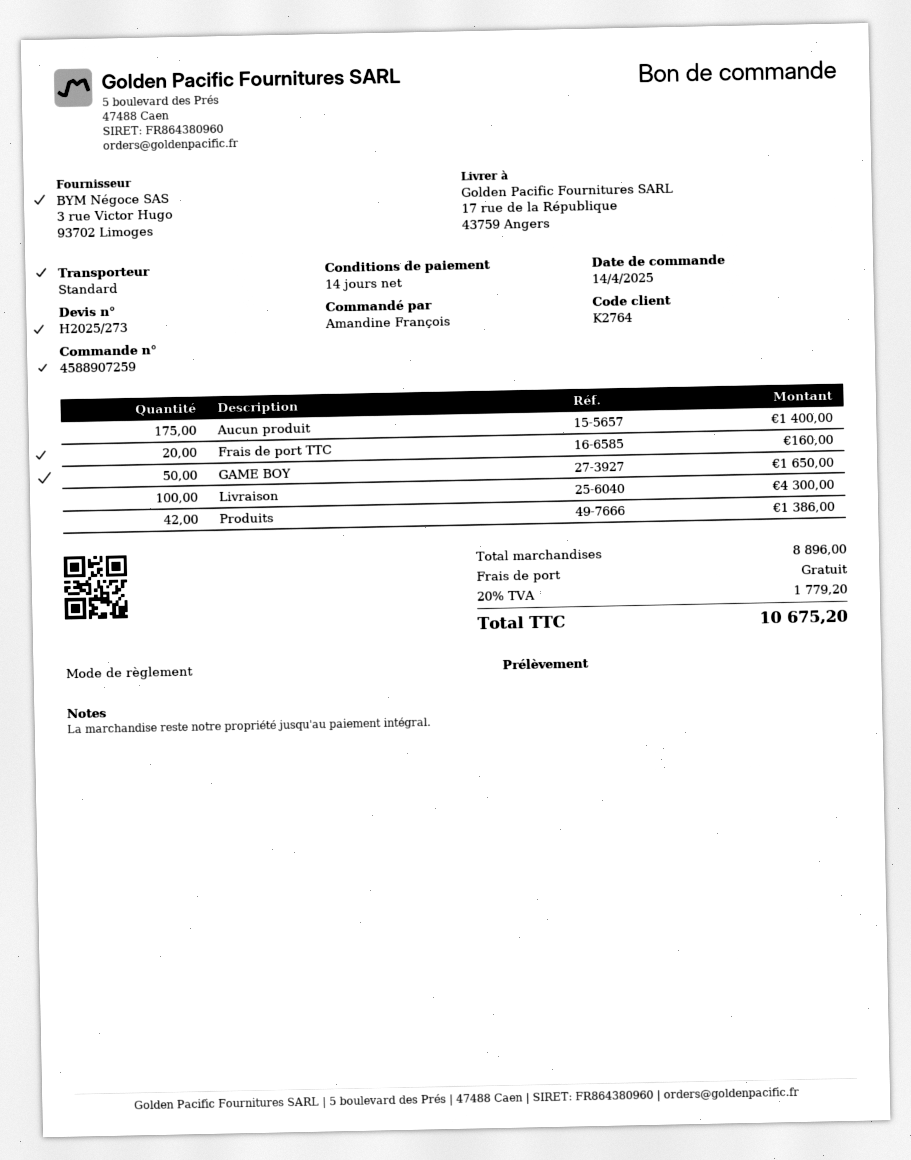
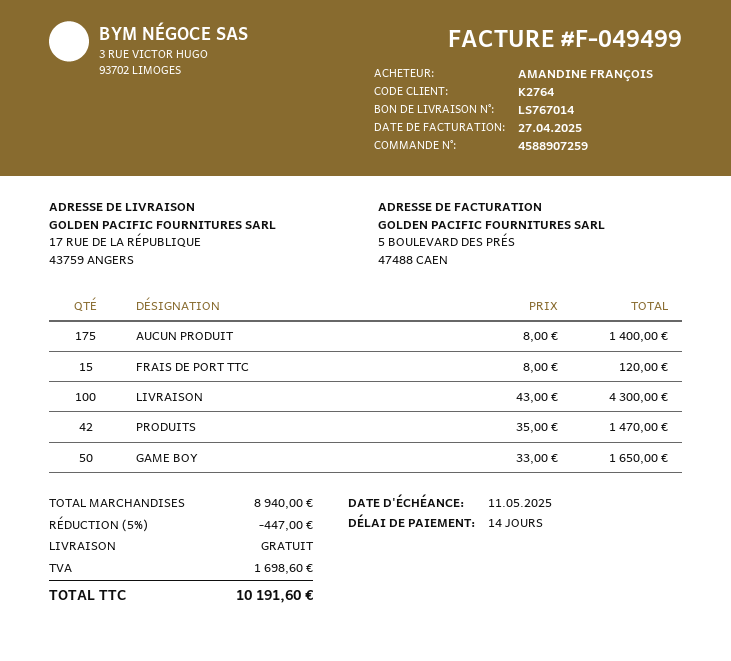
Frais de port TTC: 20 for 160.00 -> 15 for 120.00
Produits: 42 for 1386.00 -> 42 for 1470.00
subtotal: 8896.00 -> 8940.00
discount: none -> 5% = 447.00
tax: 1779.20 -> 1698.60
total: 10675.20 -> 10191.60

